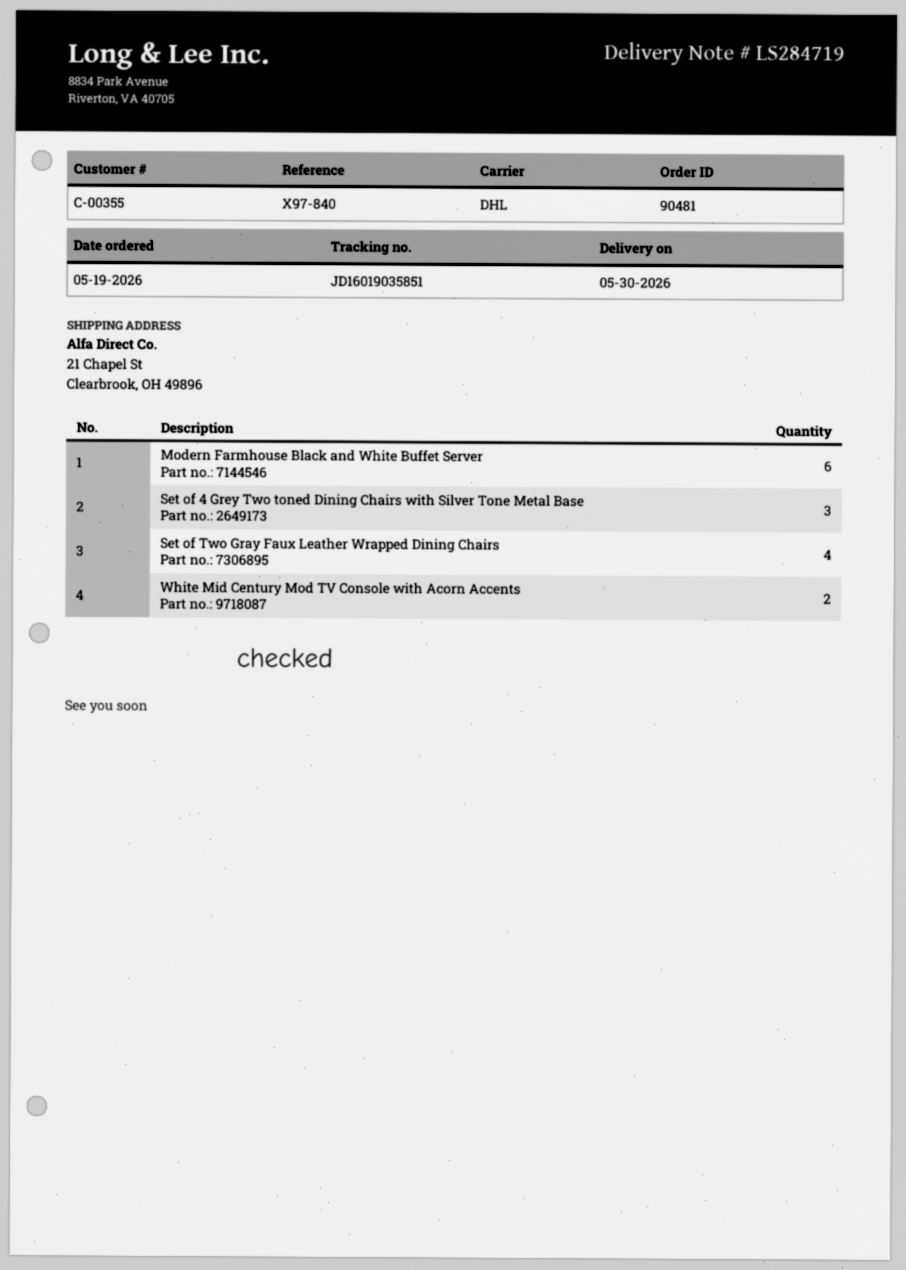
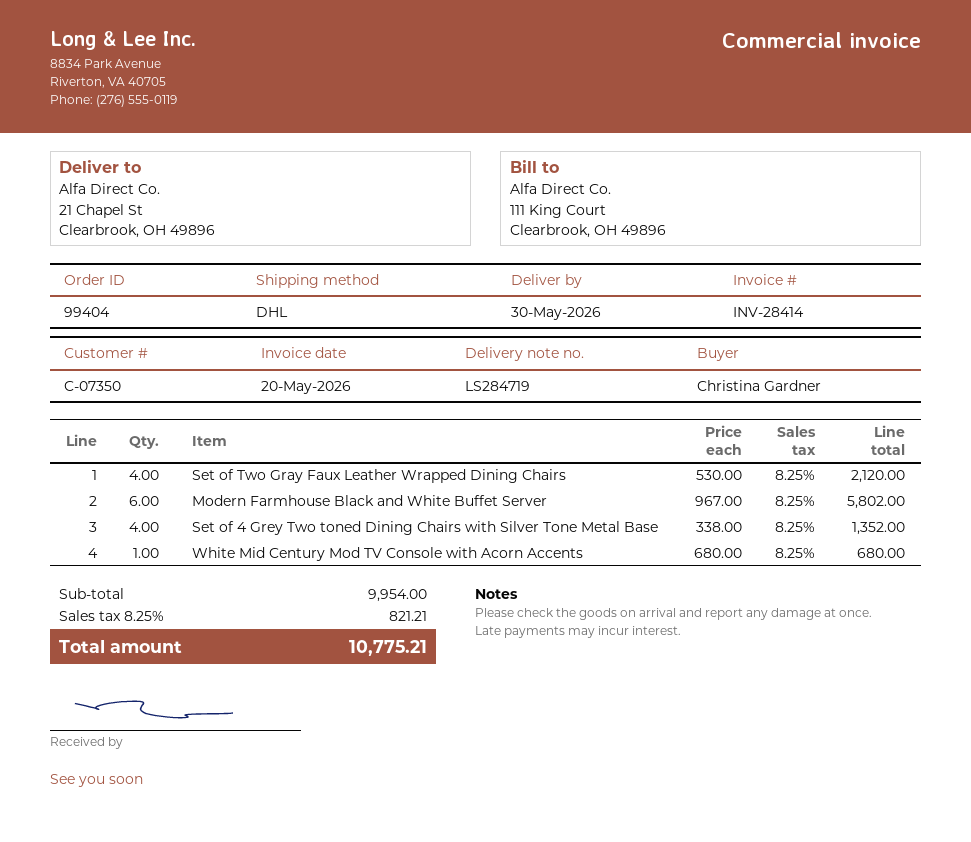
order number: 90481 -> 99404
customer number: C-00355 -> C-07350
Set of 4 Grey Two toned Dining Chairs with Silver Tone Metal Base: 3 -> 4
White Mid Century Mod TV Console with Acorn Accents: 2 -> 1

